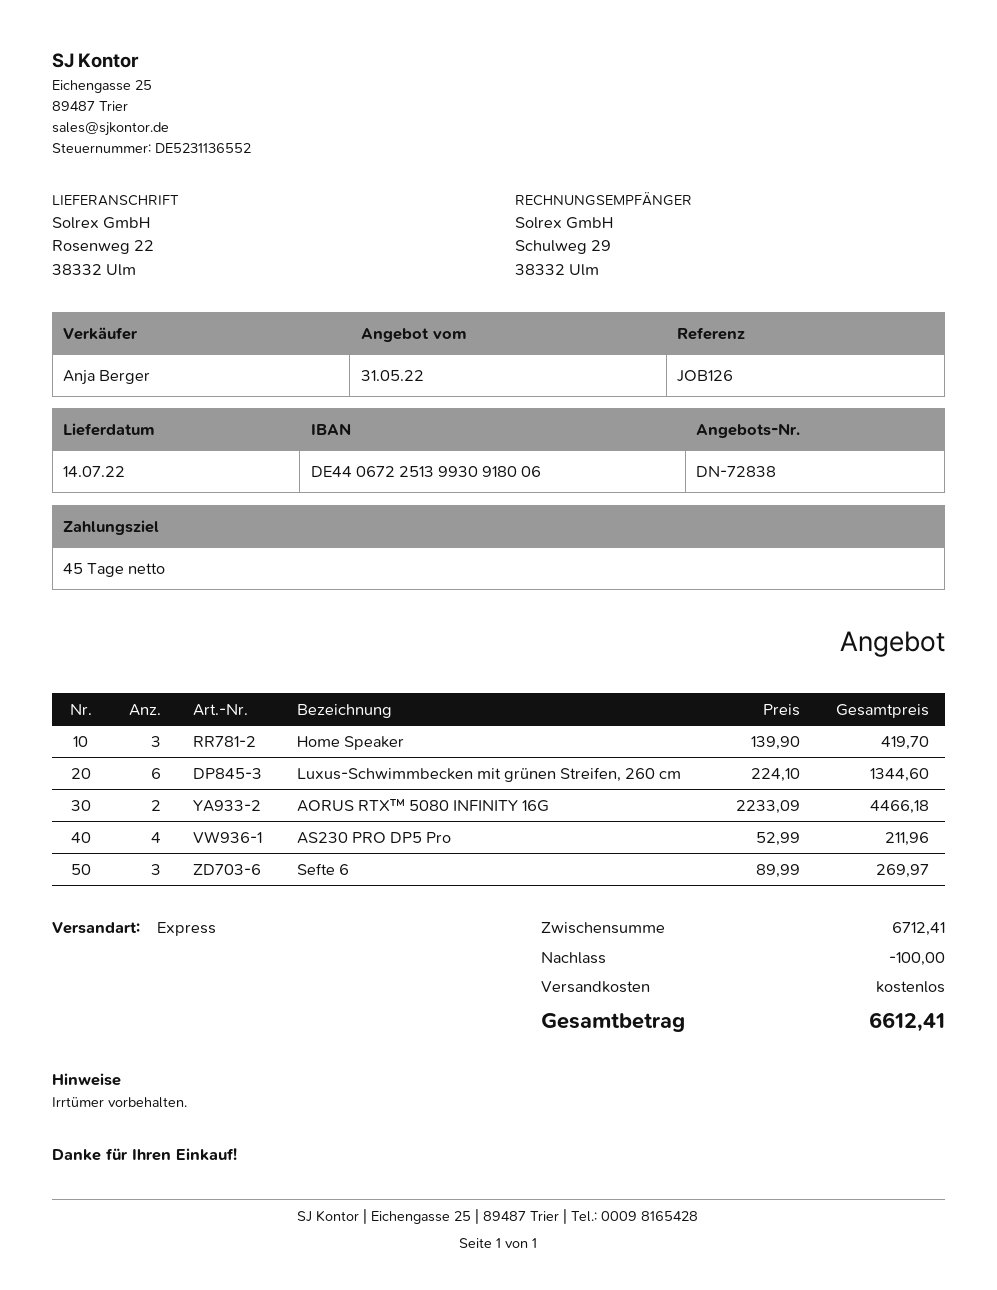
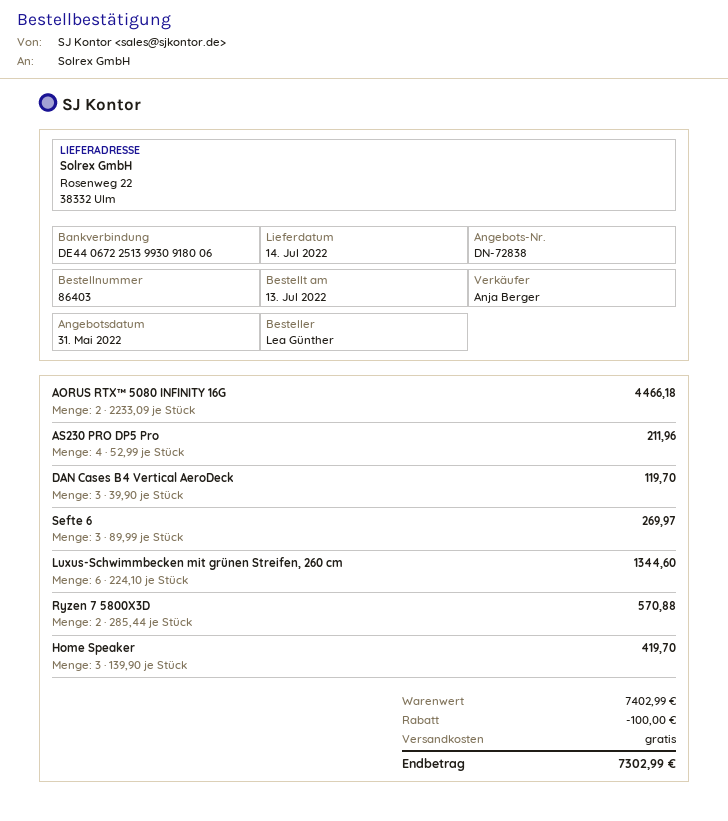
DAN Cases B4 Vertical AeroDeck: none -> 3 x 39.90 = 119.70
Ryzen 7 5800X3D: none -> 2 x 285.44 = 570.88
subtotal: 6712.41 -> 7402.99
total: 6612.41 -> 7302.99

